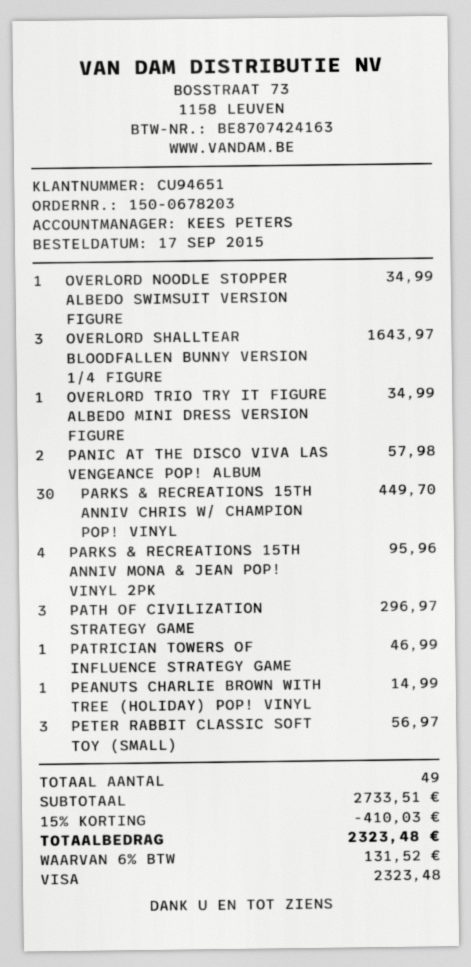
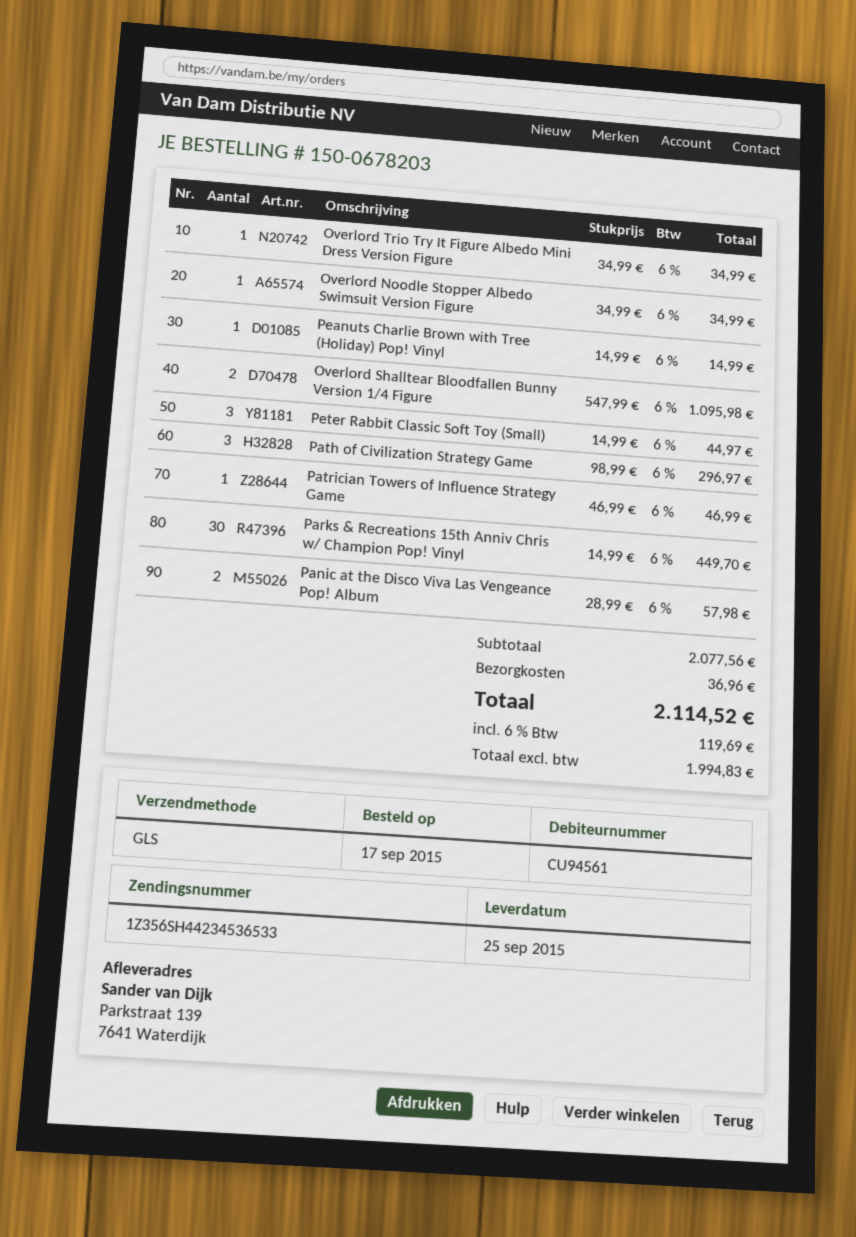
customer number: CU94651 -> CU94561
OVERLORD SHALLTEAR BLOODFALLEN BUNNY VERSION 1/4 FIGURE: 3 for 1643.97 -> 2 for 1095.98
PARKS & RECREATIONS 15TH ANNIV MONA & JEAN POP! VINYL 2PK: 4 for 95.96 -> none
PETER RABBIT CLASSIC SOFT TOY (SMALL): 3 for 56.97 -> 3 for 44.97
subtotal: 2733.51 -> 2077.56
discount: 15% = 410.03 -> none
shipping: none -> 36.96
tax: 6% = 131.52 -> 6% = 119.69
total: 2323.48 -> 2114.52

